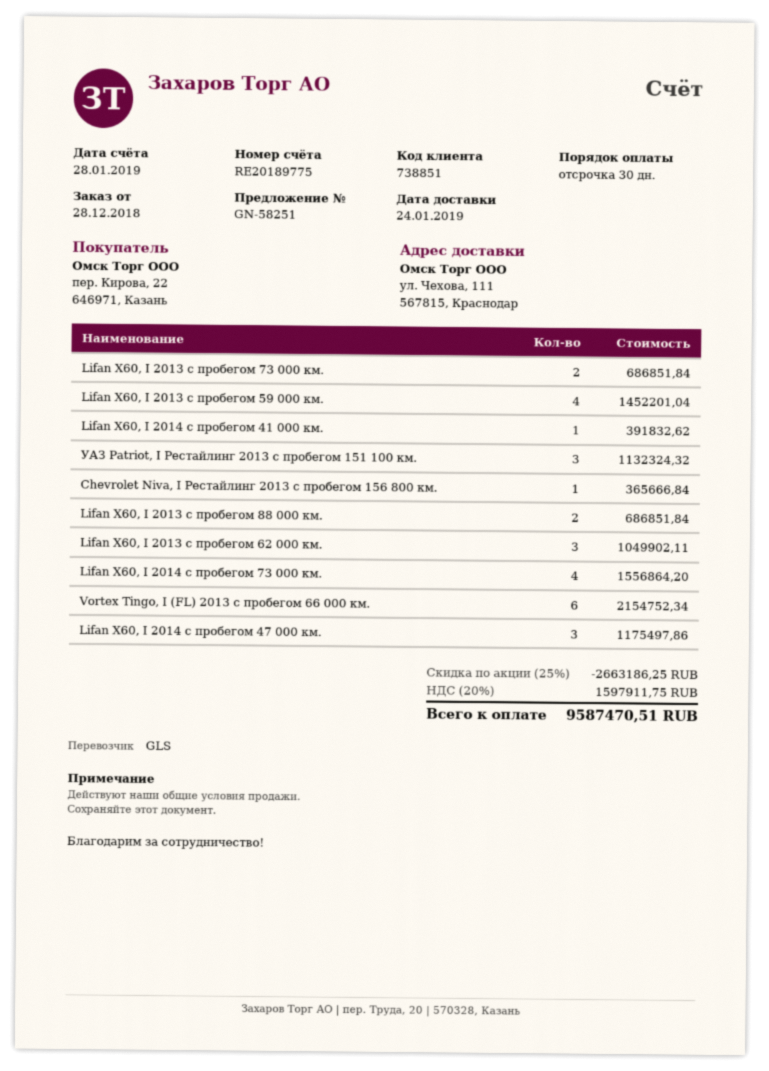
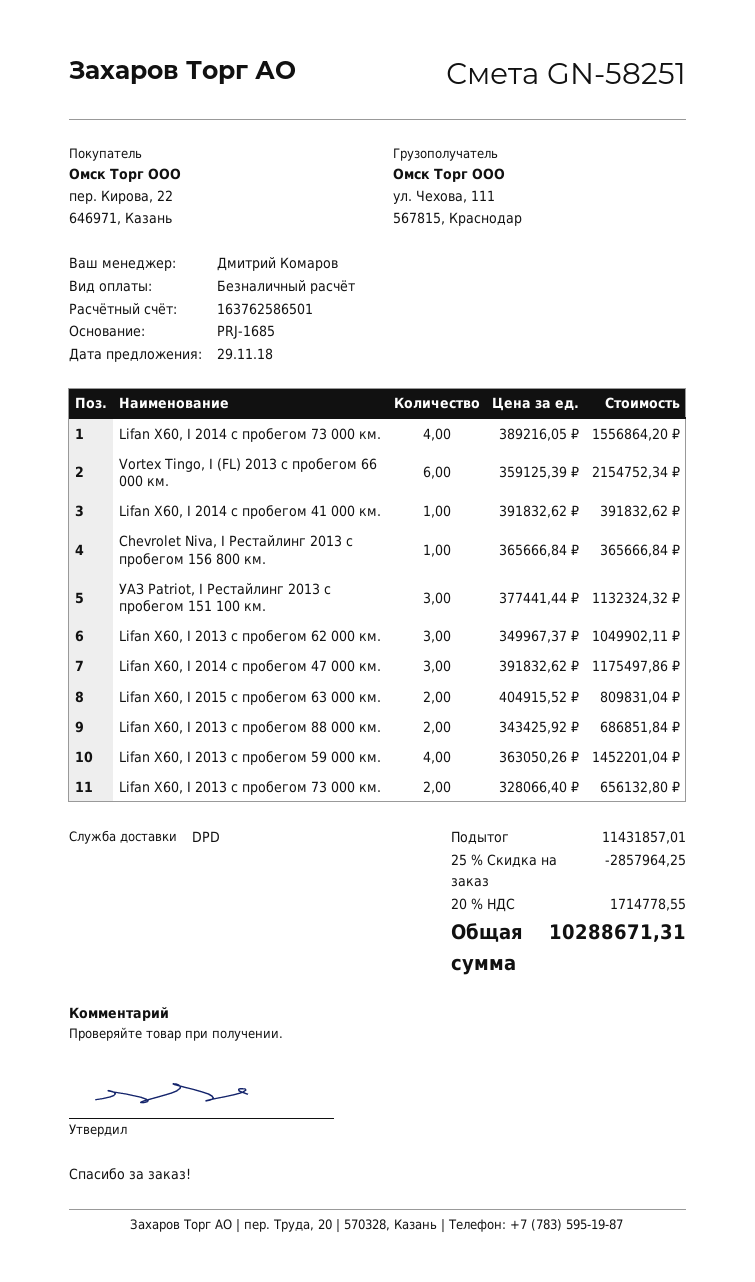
shipping method: GLS -> DPD
Lifan X60, I 2013 с пробегом 73 000 км.: 2 for 686851.84 -> 2 for 656132.80
Lifan X60, I 2015 с пробегом 63 000 км.: none -> 2 for 809831.04
discount: 25% = 2663186.25 -> 25% = 2857964.25
tax: 20% = 1597911.75 -> 20% = 1714778.55
total: 9587470.51 -> 10288671.31

